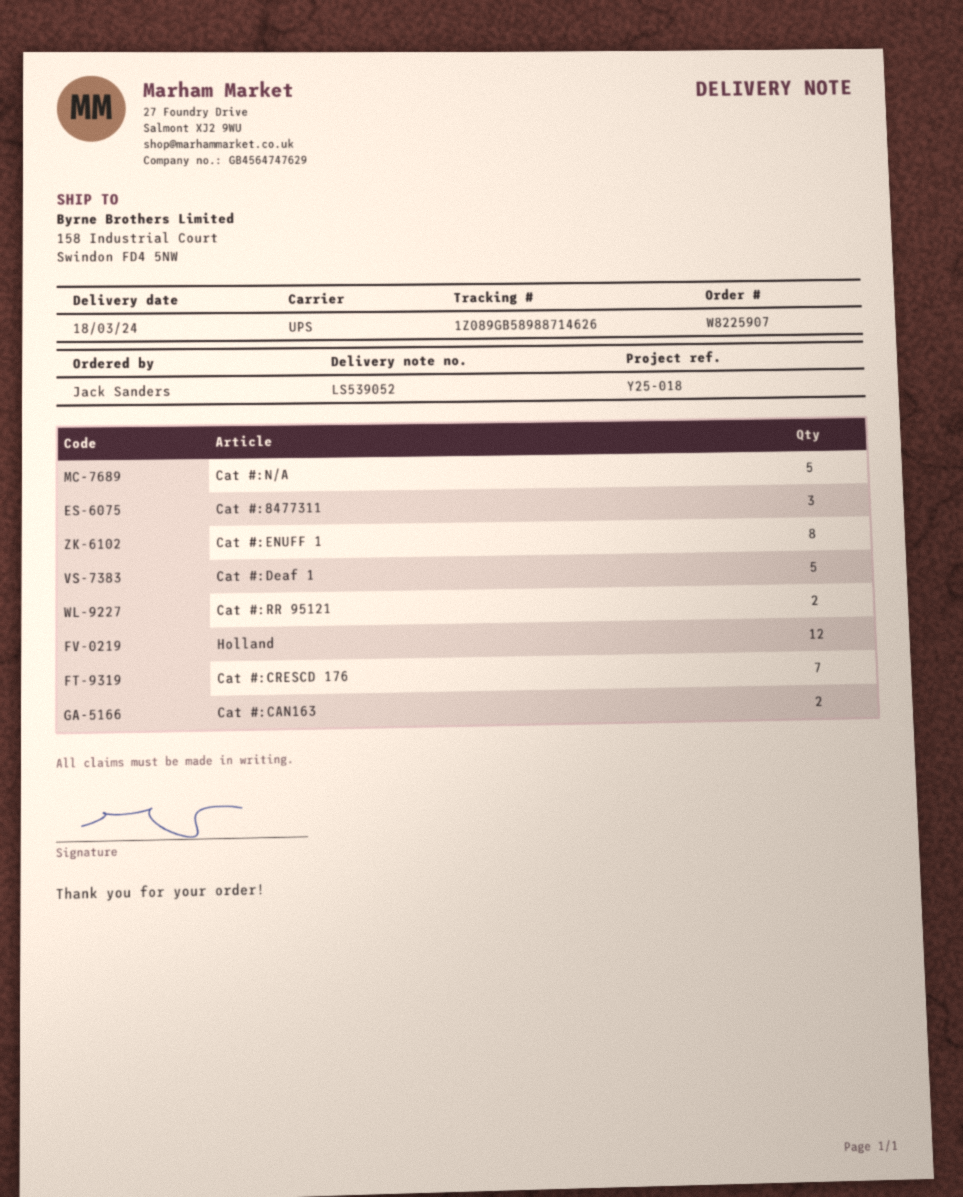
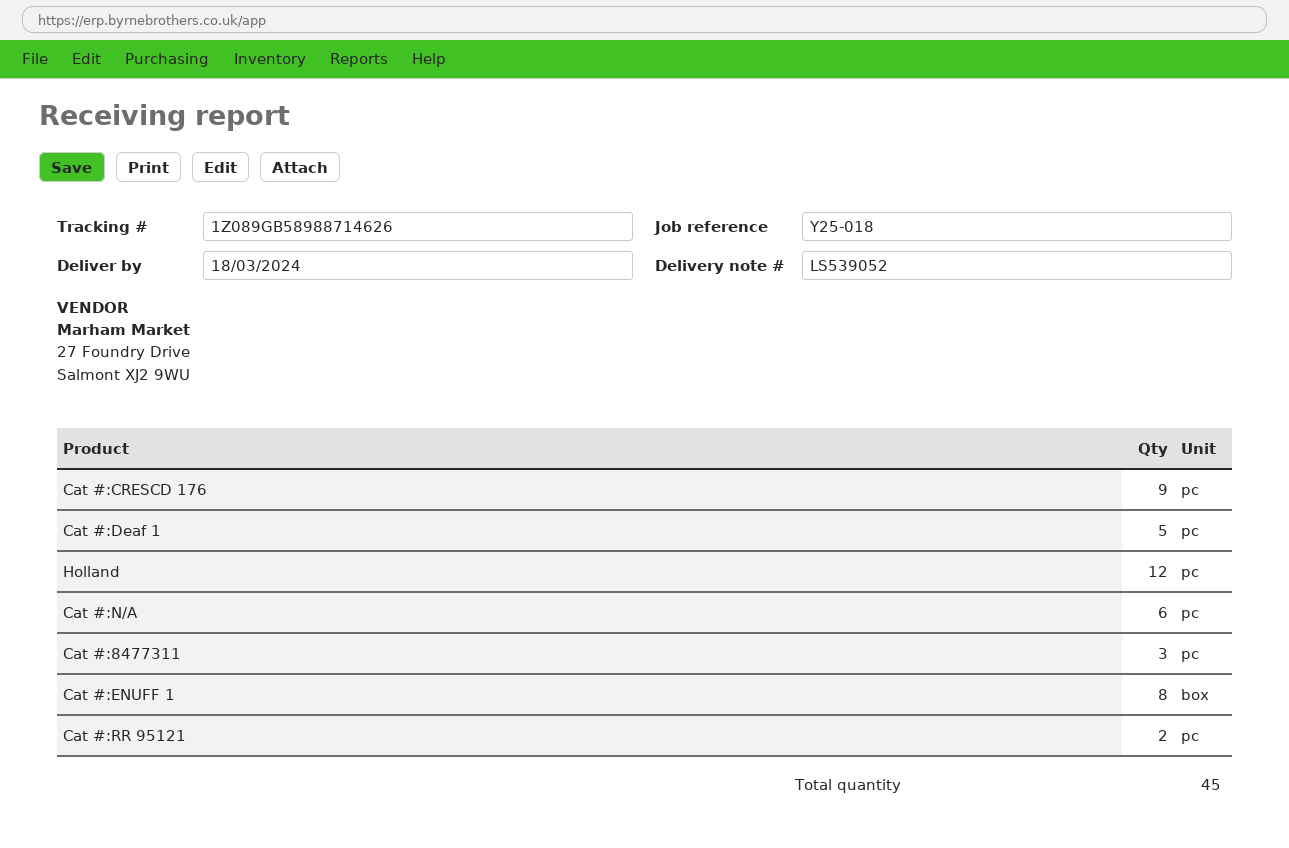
Cat #:N/A: 5 -> 6
Cat #:CRESCD 176: 7 -> 9
Cat #:CAN163: 2 -> none

